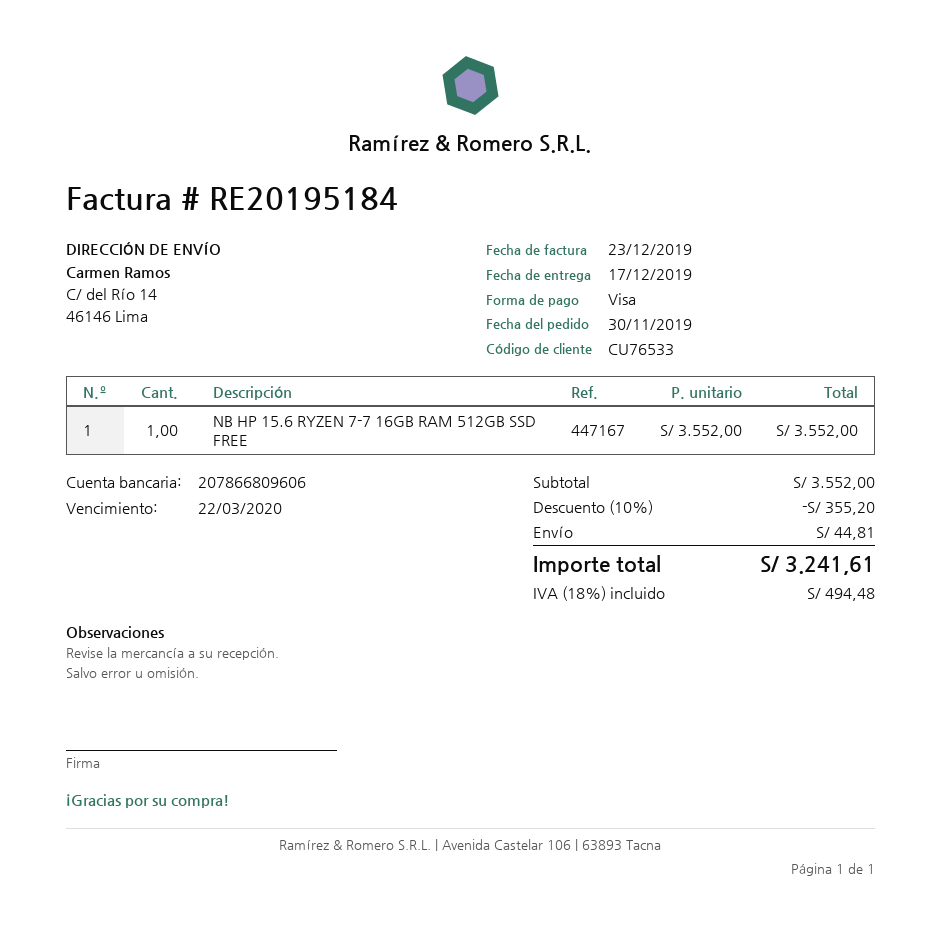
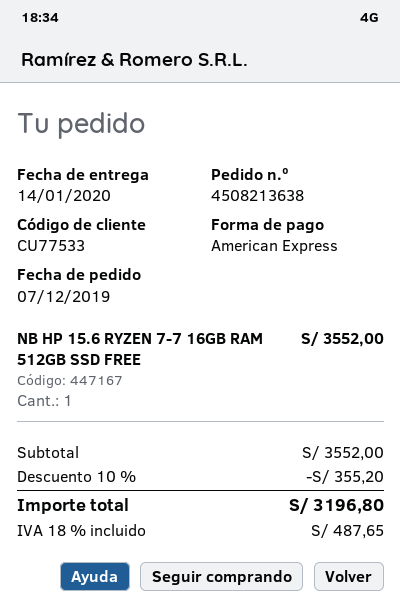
order date: 2019-11-30 -> 2019-12-07
delivery date: 2019-12-17 -> 2020-01-14
customer number: CU76533 -> CU77533
payment method: Visa -> American Express
shipping: 44.81 -> none
tax: 18% = 494.48 -> 18% = 487.65
total: 3241.61 -> 3196.80

